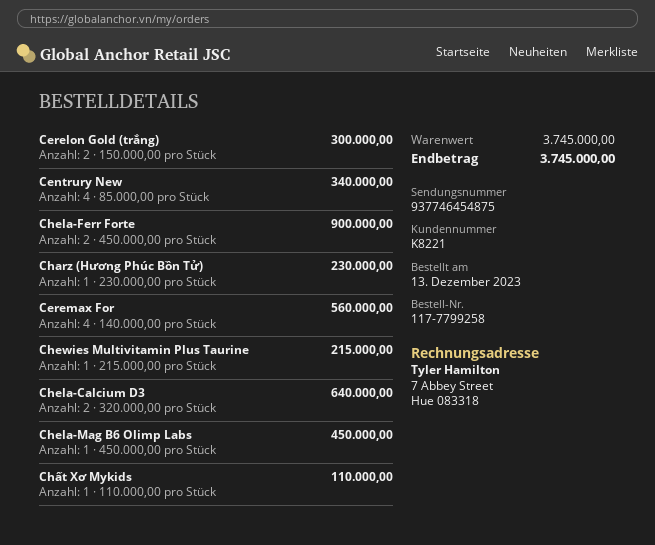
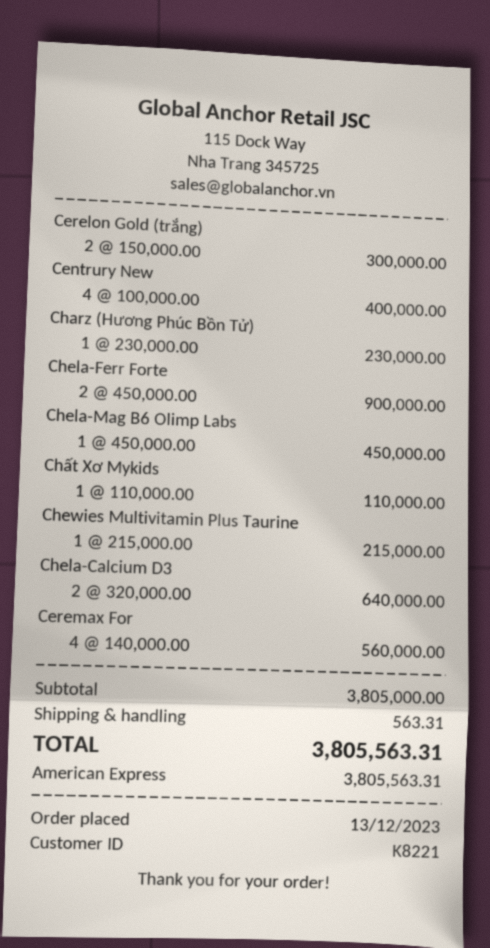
Centrury New: 4 x 85000.00 = 340000.00 -> 4 x 100000.00 = 400000.00
subtotal: 3745000.00 -> 3805000.00
shipping: none -> 563.31
total: 3745000.00 -> 3805563.31

